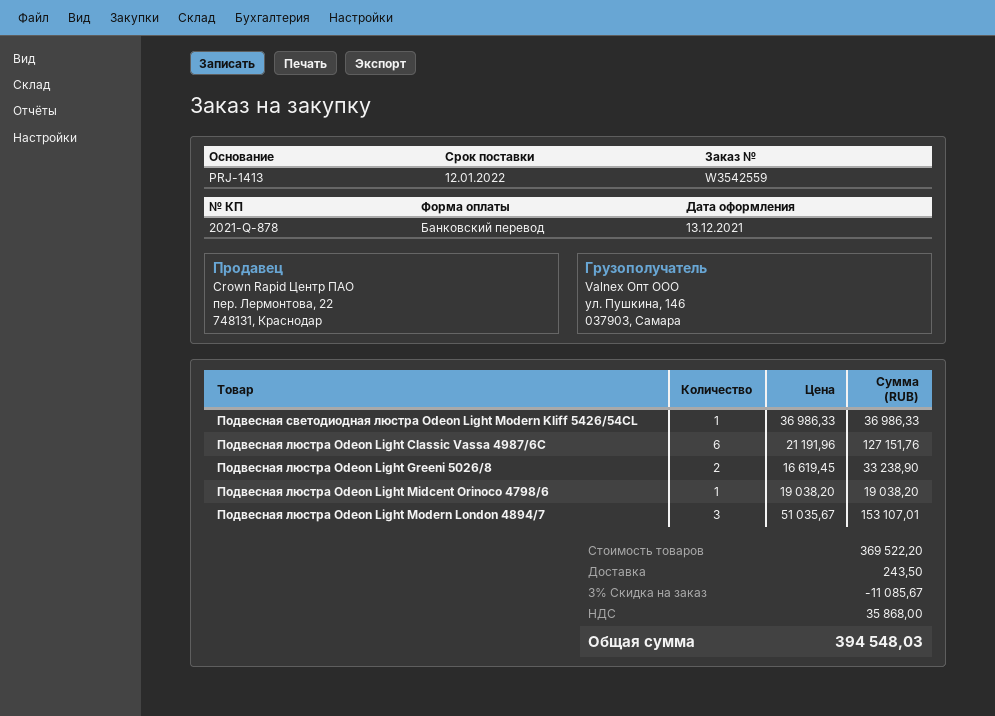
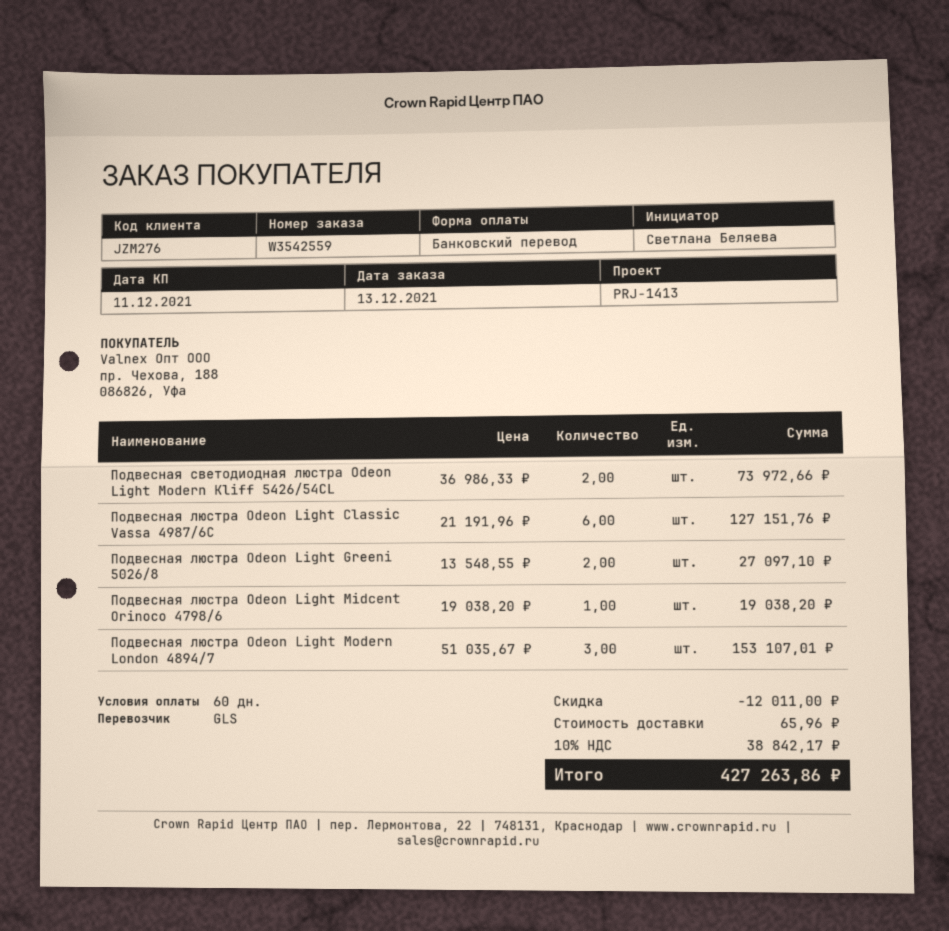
Подвесная светодиодная люстра Odeon Light Modern Kliff 5426/54CL: 1 x 36986.33 = 36986.33 -> 2 x 36986.33 = 73972.66
Подвесная люстра Odeon Light Greeni 5026/8: 2 x 16619.45 = 33238.90 -> 2 x 13548.55 = 27097.10
discount: 11085.67 -> 12011.00
shipping: 243.50 -> 65.96
tax: 35868.00 -> 38842.17
total: 394548.03 -> 427263.86

